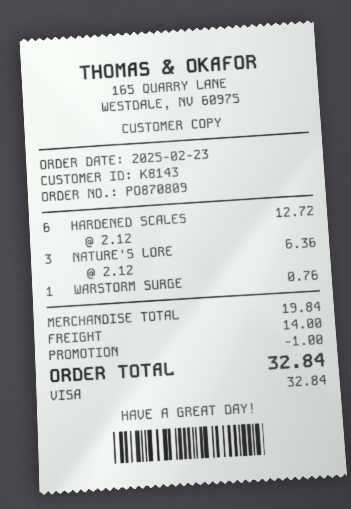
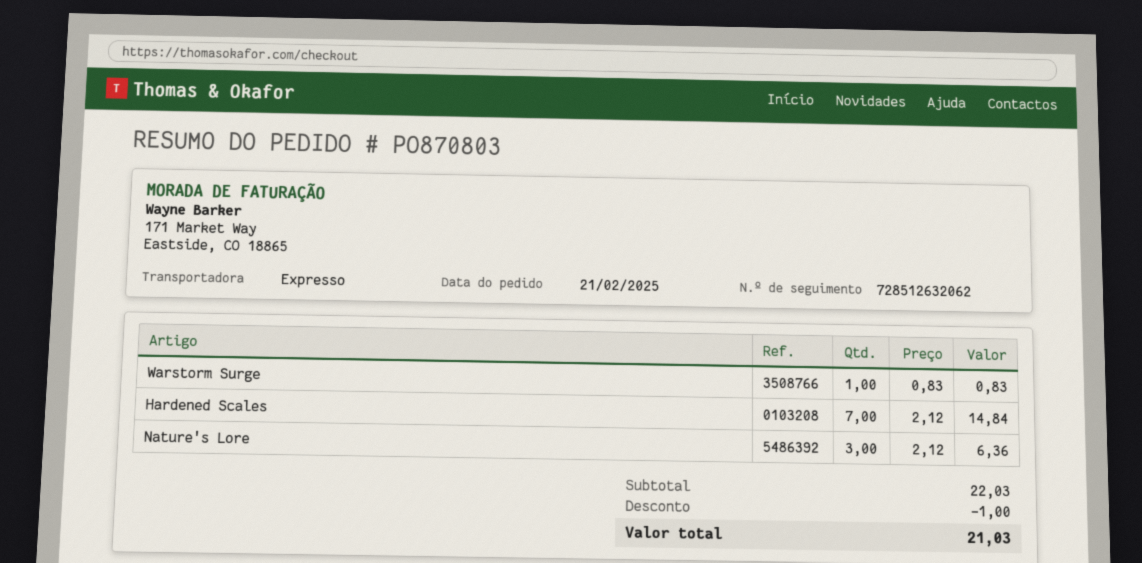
order number: PO870809 -> PO870803
order date: 2025-02-23 -> 2025-02-21
HARDENED SCALES: 6 x 2.12 = 12.72 -> 7 x 2.12 = 14.84
WARSTORM SURGE: 1 x 0.76 = 0.76 -> 1 x 0.83 = 0.83
subtotal: 19.84 -> 22.03
shipping: 14.00 -> none
total: 32.84 -> 21.03

